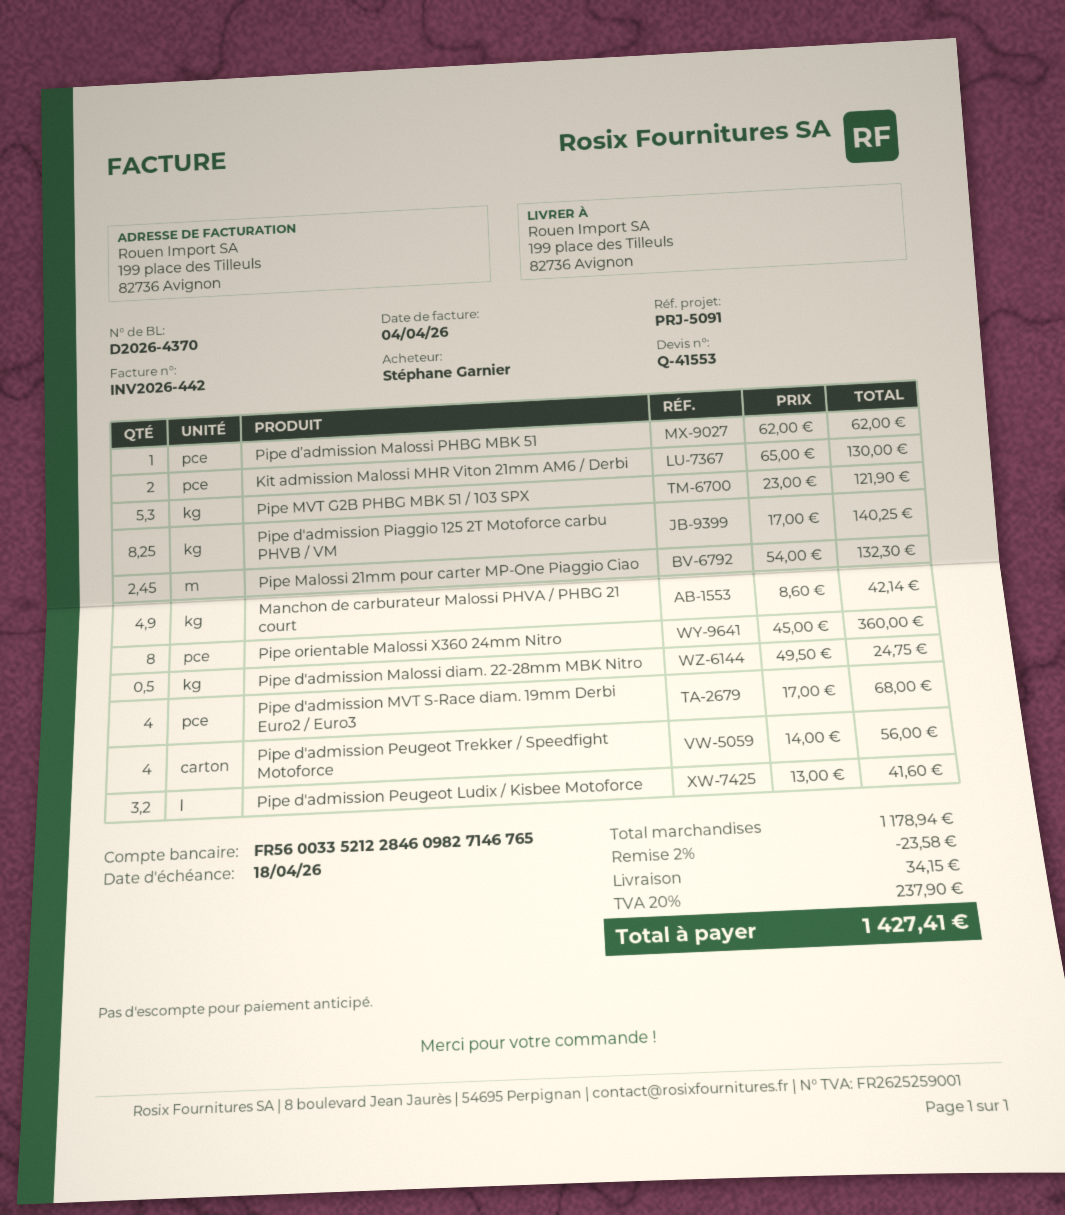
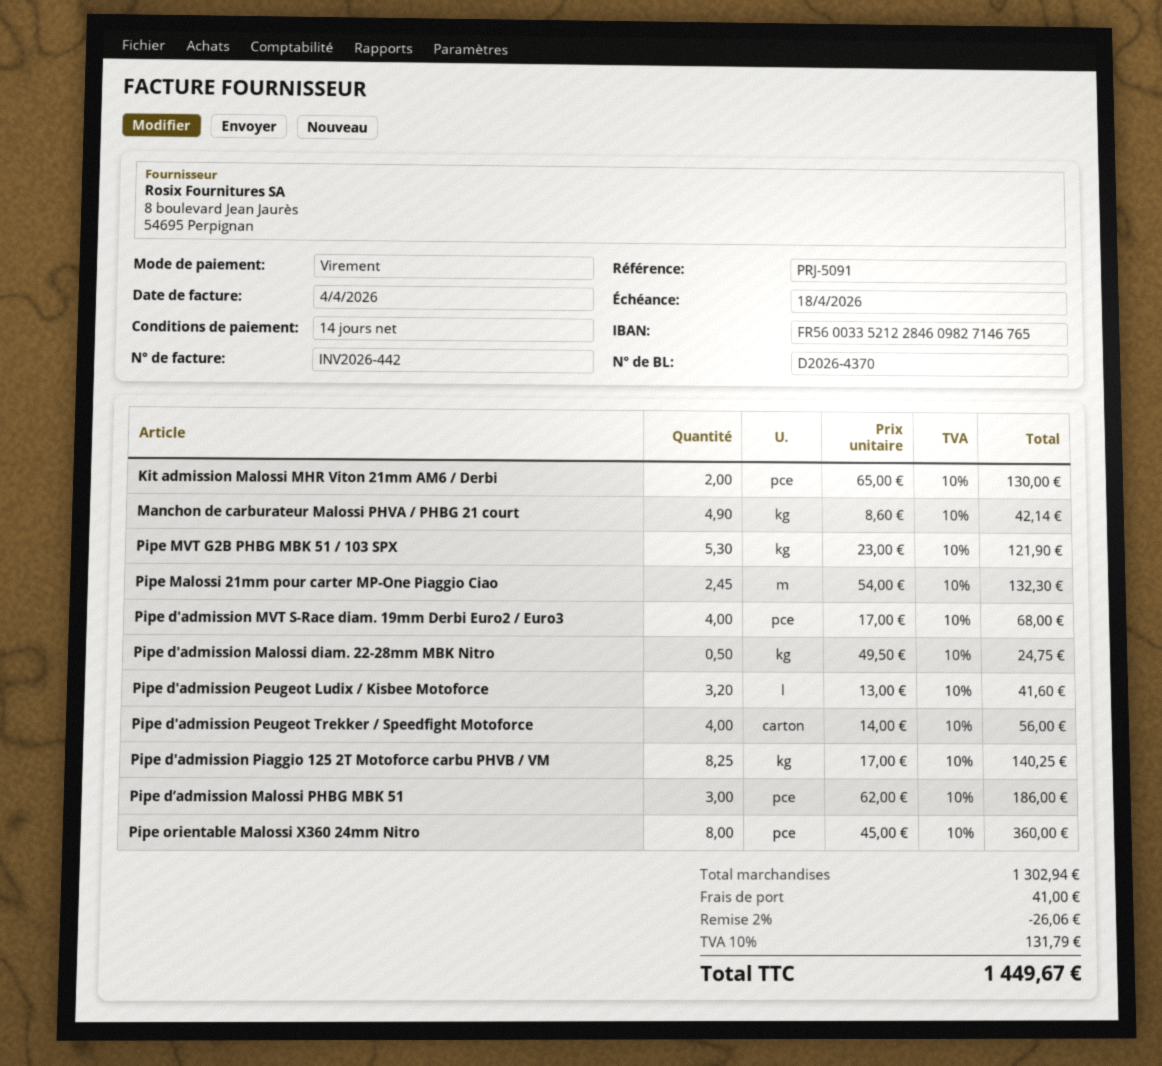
Pipe d’admission Malossi PHBG MBK 51: 1 x 62.00 = 62.00 -> 3 x 62.00 = 186.00
subtotal: 1178.94 -> 1302.94
discount: 2% = 23.58 -> 2% = 26.06
shipping: 34.15 -> 41.00
tax: 20% = 237.90 -> 10% = 131.79
total: 1427.41 -> 1449.67

